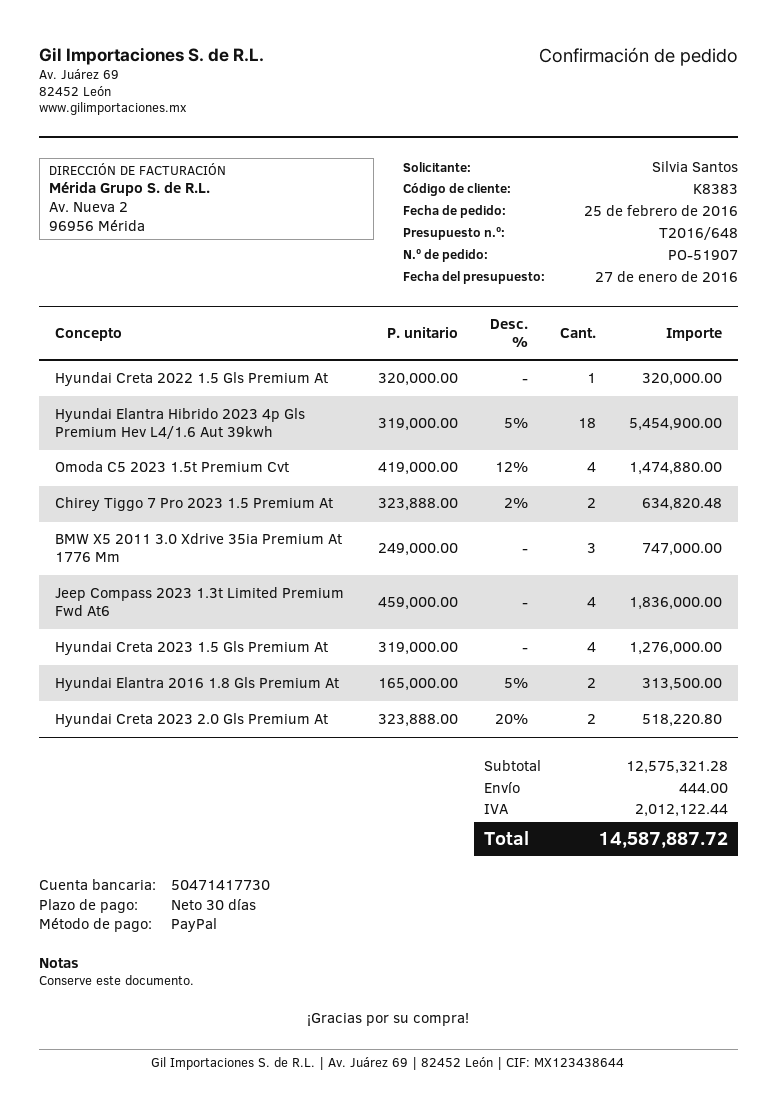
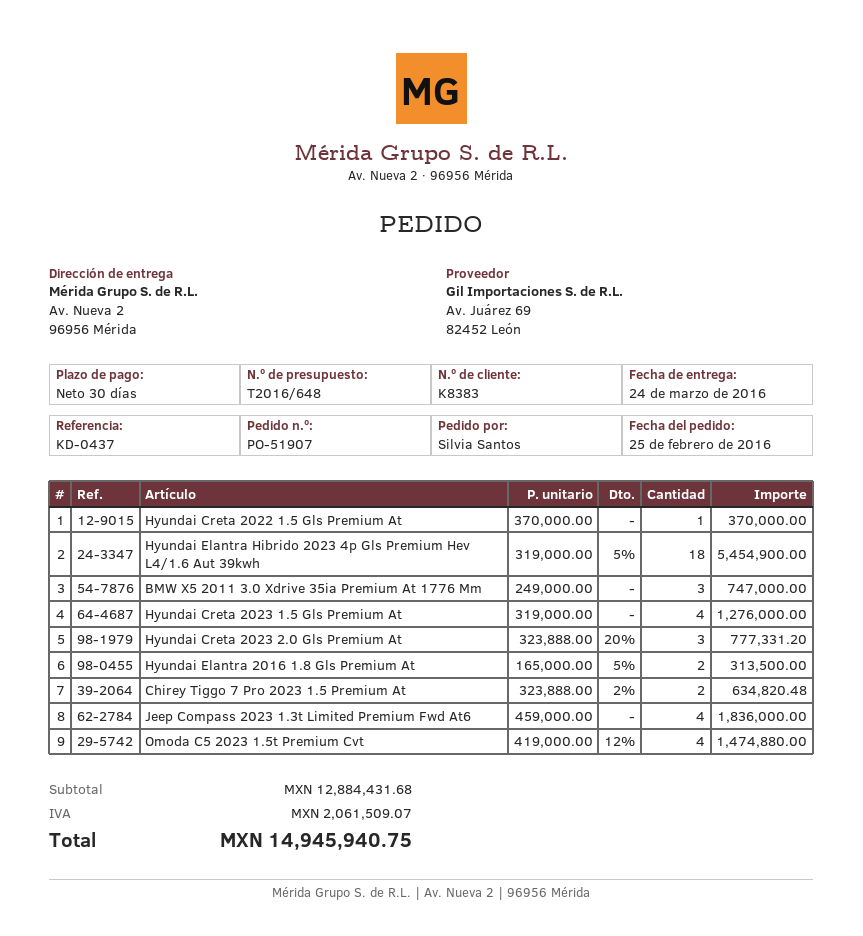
Hyundai Creta 2022 1.5 Gls Premium At: 1 x 320000.00 = 320000.00 -> 1 x 370000.00 = 370000.00
Hyundai Creta 2023 2.0 Gls Premium At: 2 x 323888.00 - 20% = 518220.80 -> 3 x 323888.00 - 20% = 777331.20
subtotal: 12575321.28 -> 12884431.68
shipping: 444.00 -> none
tax: 2012122.44 -> 2061509.07
total: 14587887.72 -> 14945940.75

